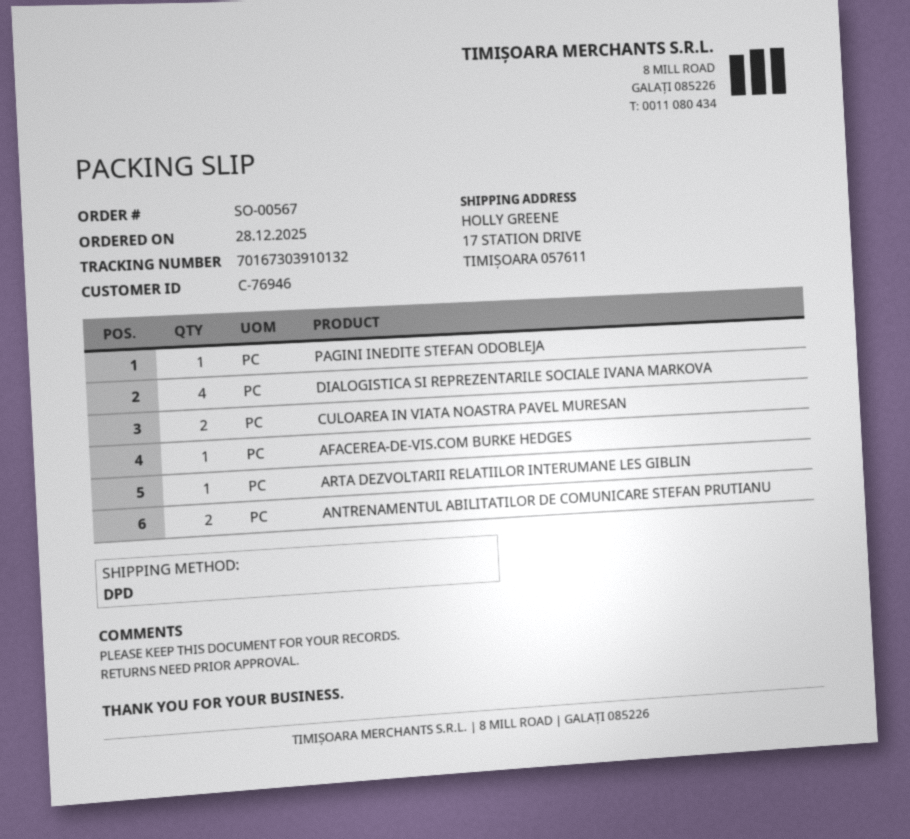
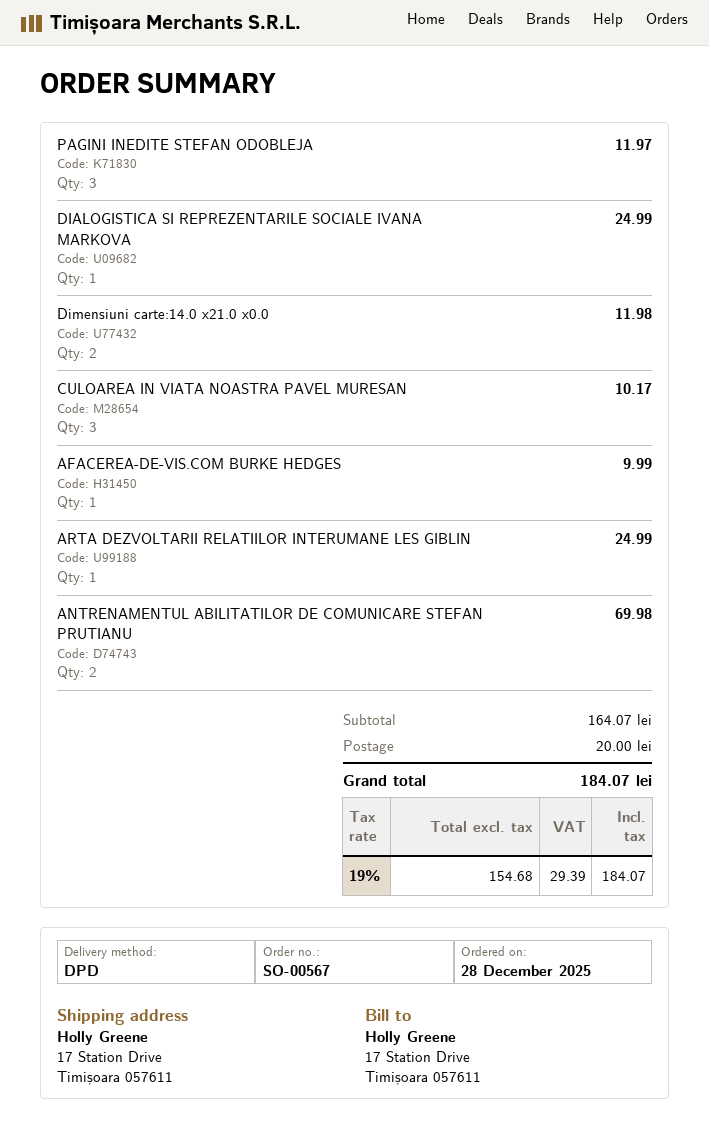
PAGINI INEDITE STEFAN ODOBLEJA: 1 -> 3
DIALOGISTICA SI REPREZENTARILE SOCIALE IVANA MARKOVA: 4 -> 1
CULOAREA IN VIATA NOASTRA PAVEL MURESAN: 2 -> 3
Dimensiuni carte:14.0 x21.0 x0.0: none -> 2

